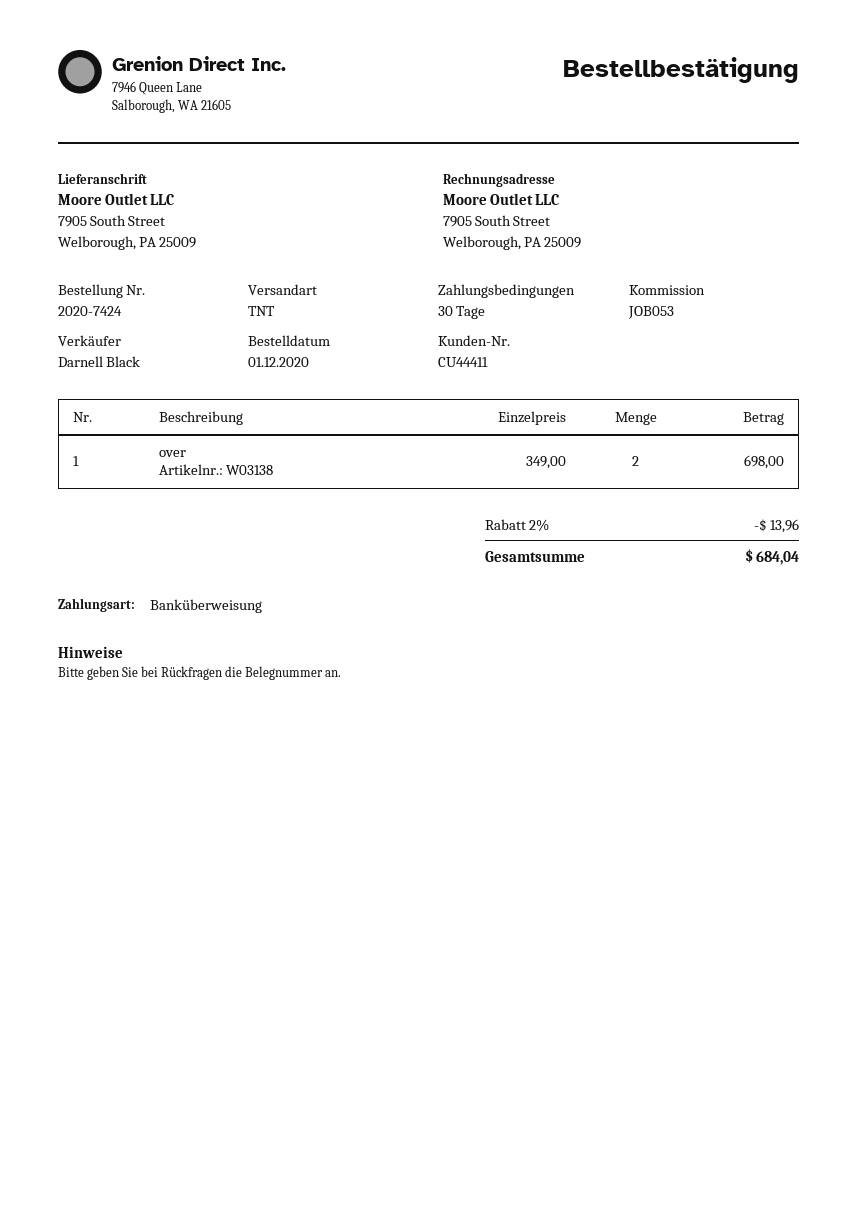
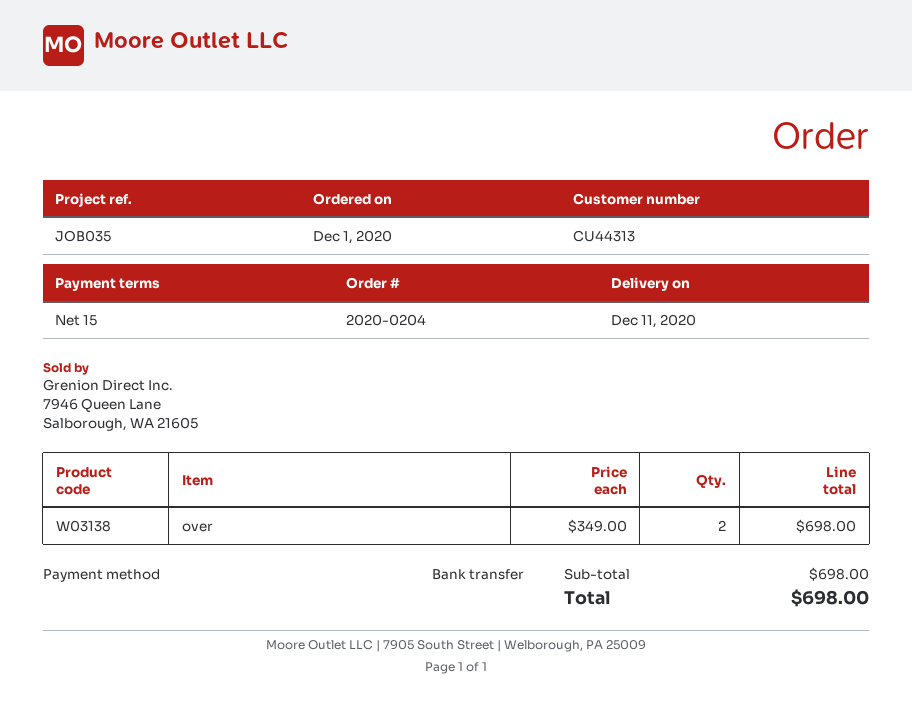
order number: 2020-7424 -> 2020-0204
payment terms: 30 days -> 15 days
customer number: CU44411 -> CU44313
reference: JOB053 -> JOB035
discount: 2% = 13.96 -> none
total: 684.04 -> 698.00

